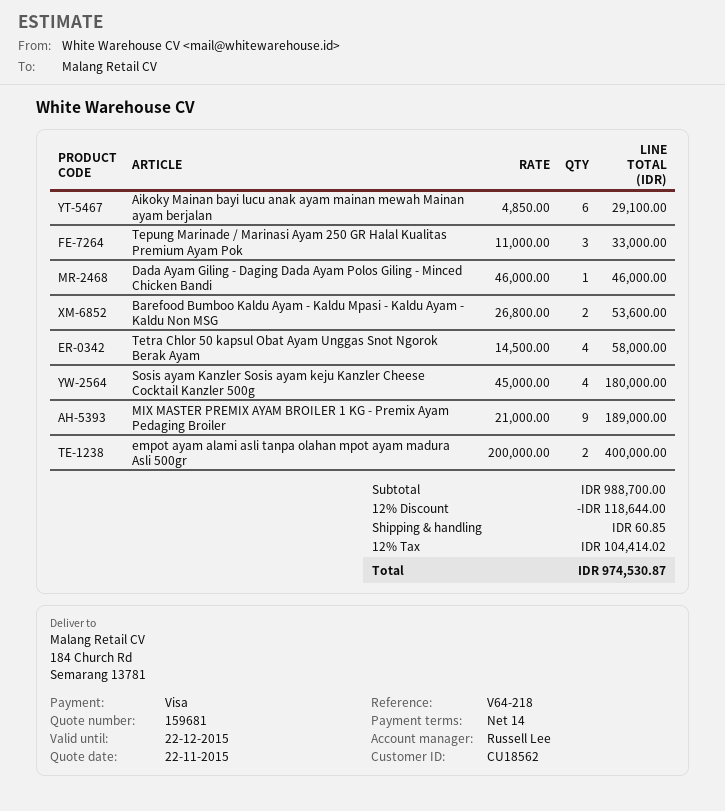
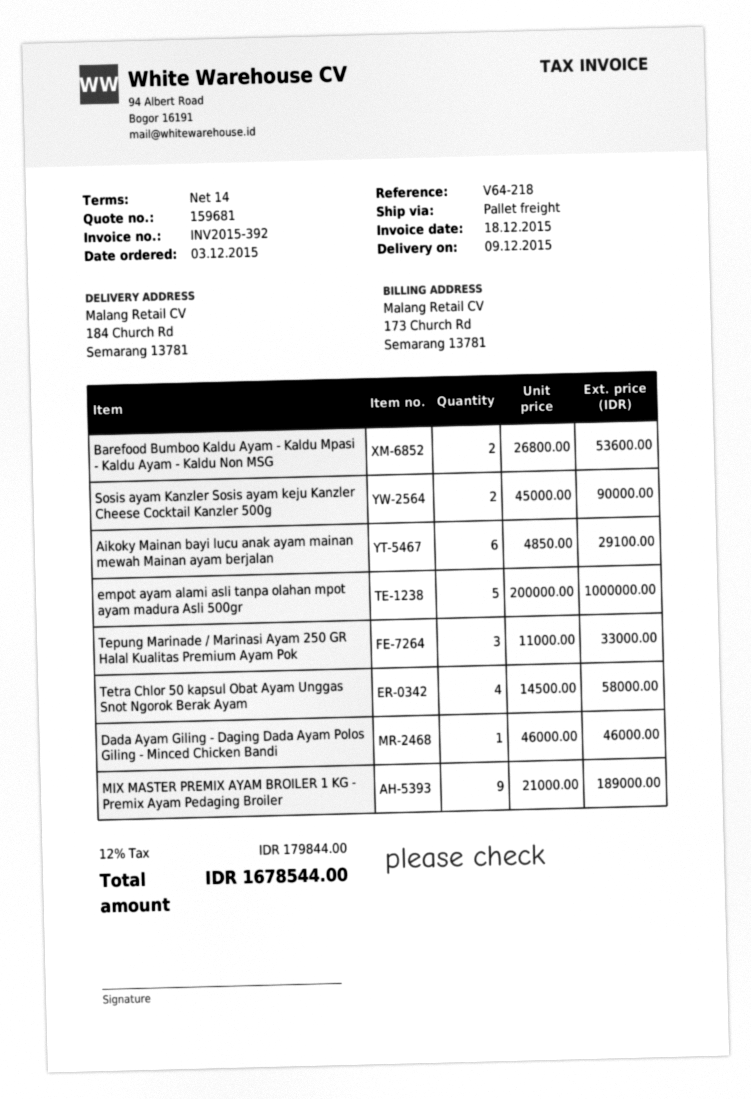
Sosis ayam Kanzler Sosis ayam keju Kanzler Cheese Cocktail Kanzler 500g: 4 x 45000.00 = 180000.00 -> 2 x 45000.00 = 90000.00
empot ayam alami asli tanpa olahan mpot ayam madura Asli 500gr: 2 x 200000.00 = 400000.00 -> 5 x 200000.00 = 1000000.00
discount: 12% = 118644.00 -> none
shipping: 60.85 -> none
tax: 12% = 104414.02 -> 12% = 179844.00
total: 974530.87 -> 1678544.00

